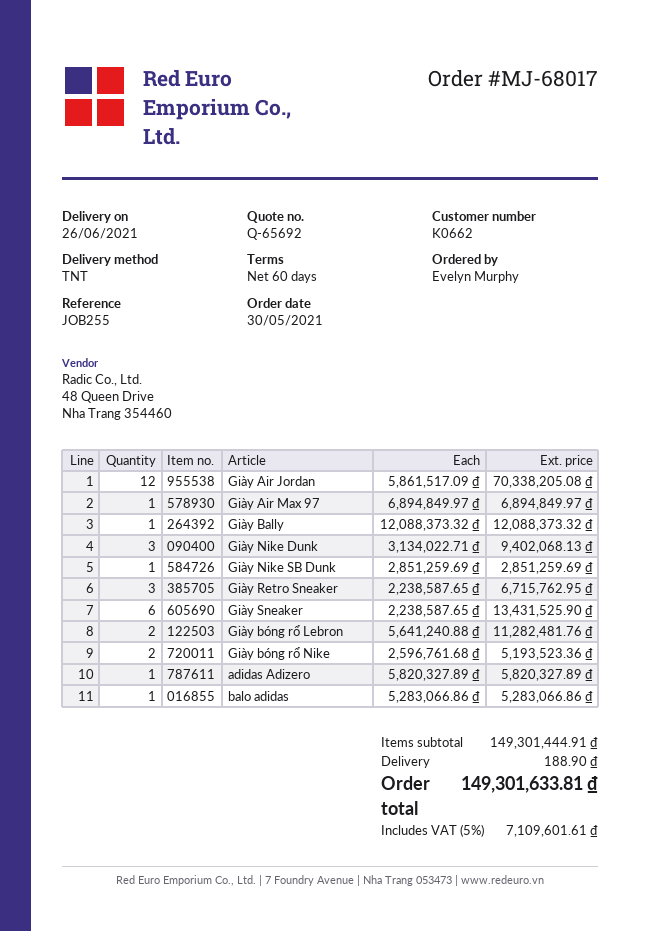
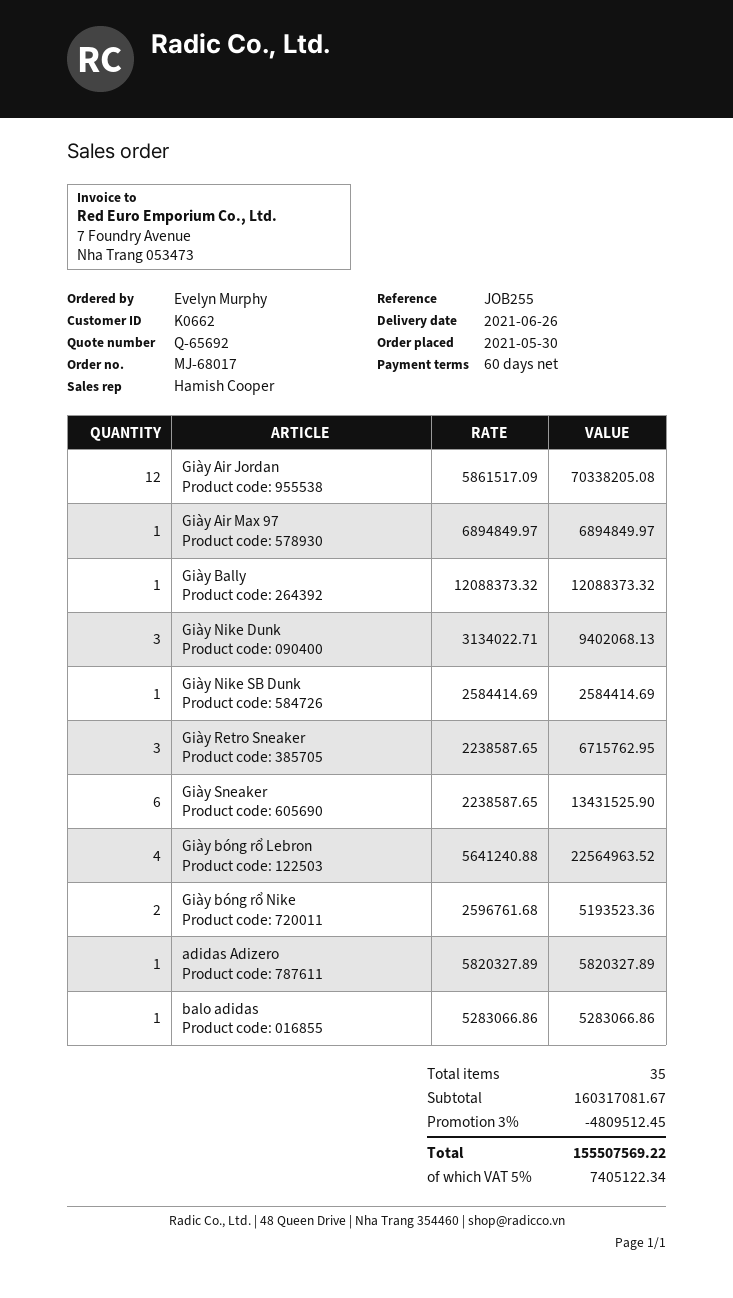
Giày Nike SB Dunk: 1 x 2851259.69 = 2851259.69 -> 1 x 2584414.69 = 2584414.69
Giày bóng rổ Lebron: 2 x 5641240.88 = 11282481.76 -> 4 x 5641240.88 = 22564963.52
subtotal: 149301444.91 -> 160317081.67
discount: none -> 3% = 4809512.45
shipping: 188.90 -> none
tax: 5% = 7109601.61 -> 5% = 7405122.34
total: 149301633.81 -> 155507569.22

